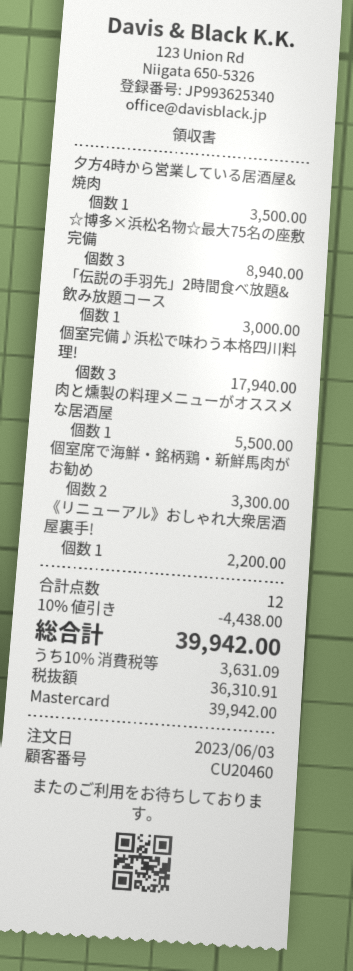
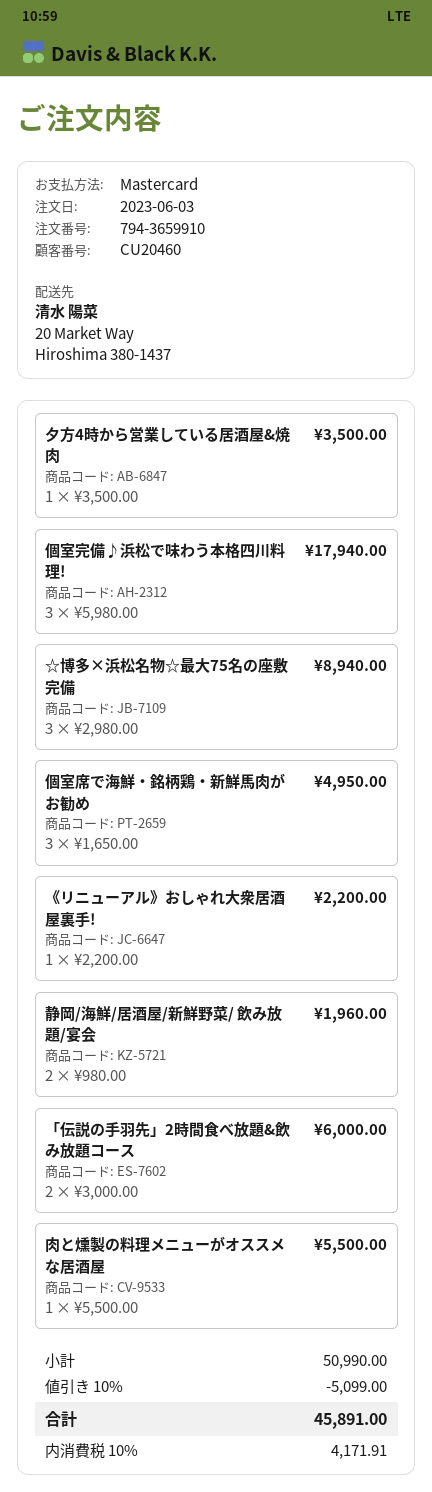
「伝説の手羽先」2時間食べ放題&飲み放題コース: 1 for 3000.00 -> 2 for 6000.00
個室席で海鮮・銘柄鶏・新鮮馬肉がお勧め: 2 for 3300.00 -> 3 for 4950.00
静岡/海鮮/居酒屋/新鮮野菜/ 飲み放題/宴会: none -> 2 for 1960.00
discount: 10% = 4438.00 -> 10% = 5099.00
tax: 10% = 3631.09 -> 10% = 4171.91
total: 39942.00 -> 45891.00

